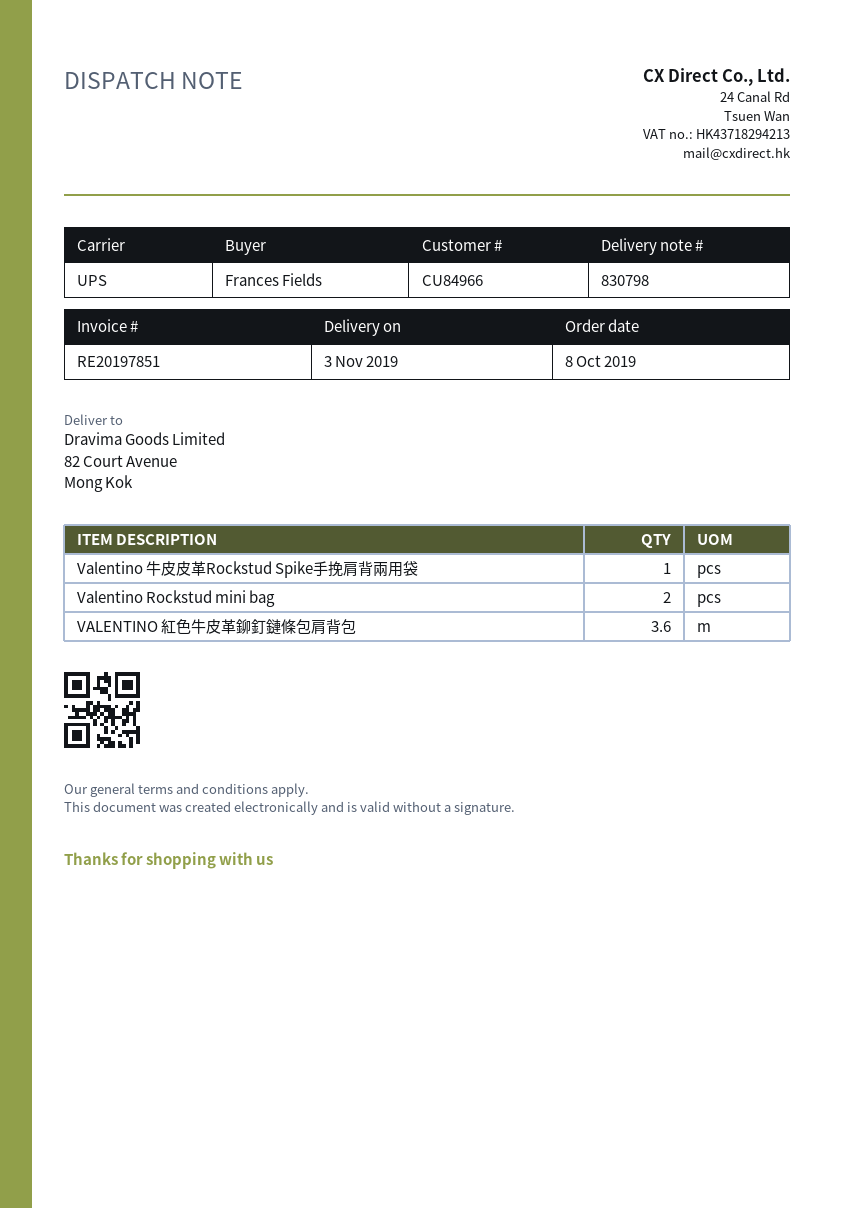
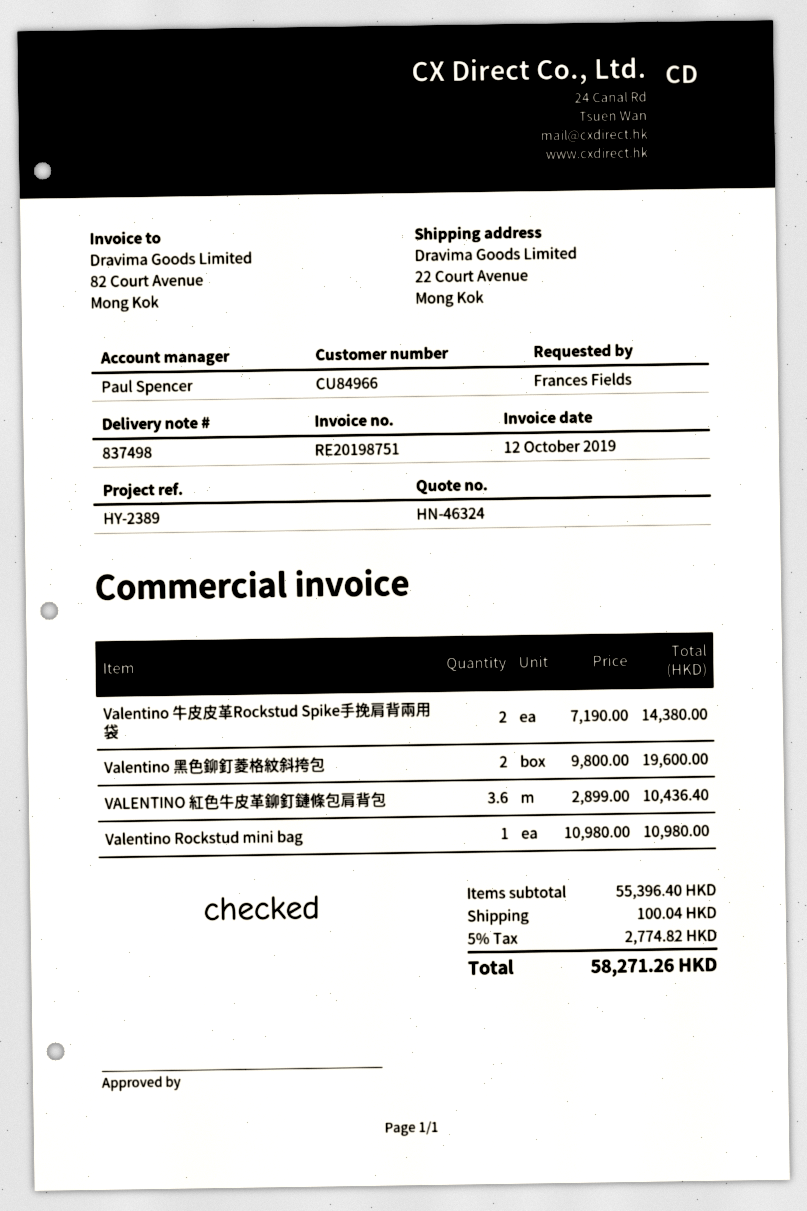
delivery note number: 830798 -> 837498
invoice number: RE20197851 -> RE20198751
ship to: 82 Court Avenue, Mong Kok -> 22 Court Avenue, Mong Kok
Valentino 牛皮皮革Rockstud Spike手挽肩背兩用袋: 1 -> 2
Valentino Rockstud mini bag: 2 -> 1
Valentino 黑色鉚釘菱格紋斜挎包: none -> 2

